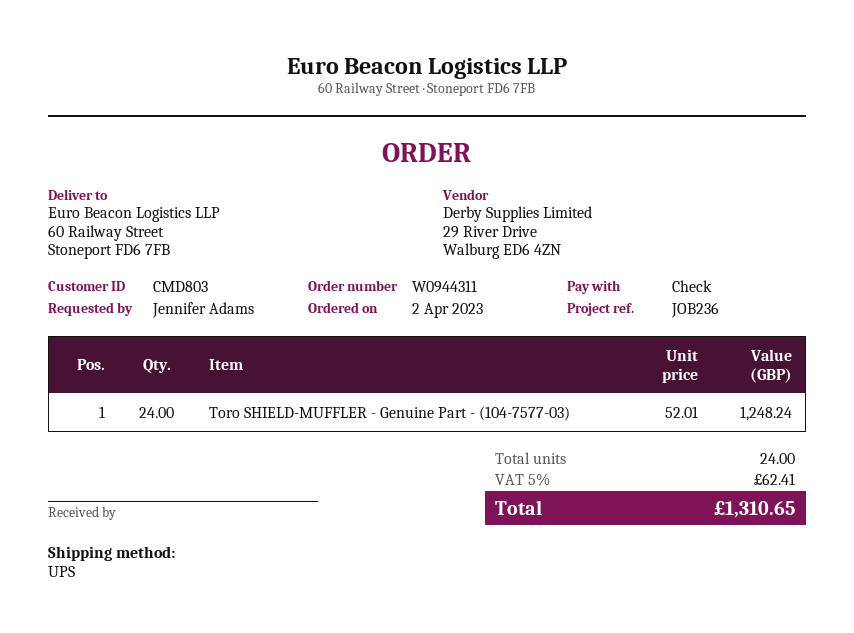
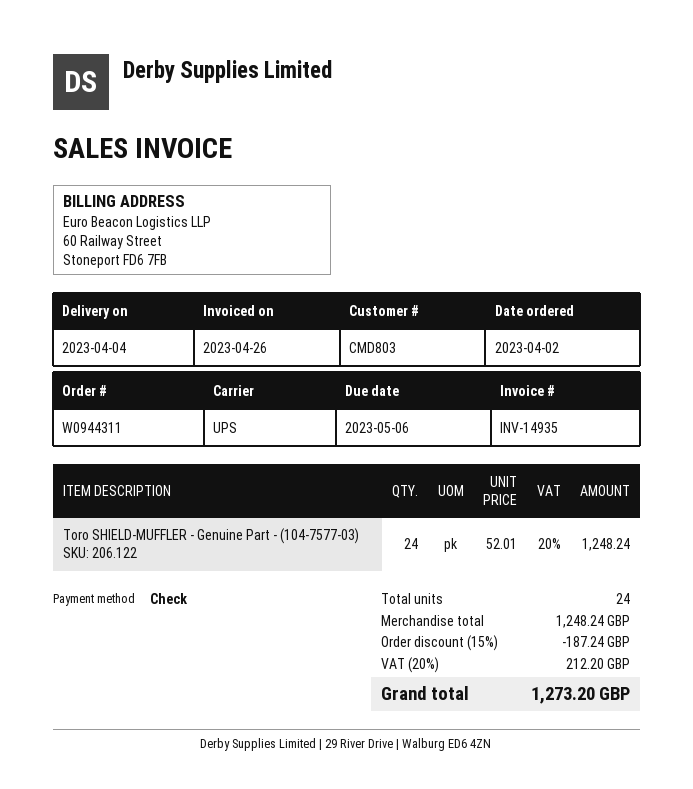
discount: none -> 15% = 187.24
tax: 5% = 62.41 -> 20% = 212.20
total: 1310.65 -> 1273.20

